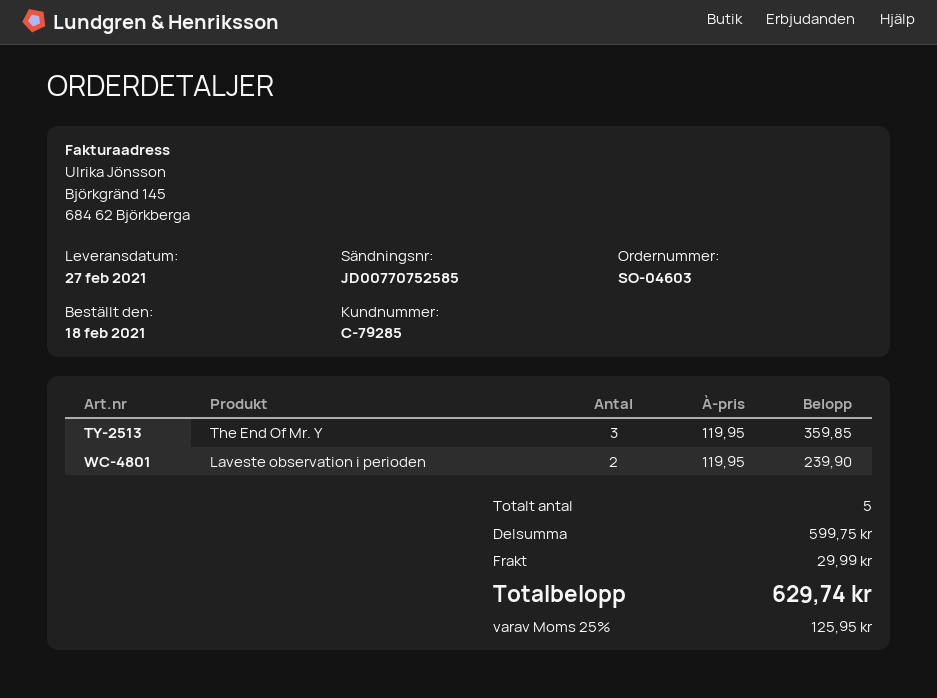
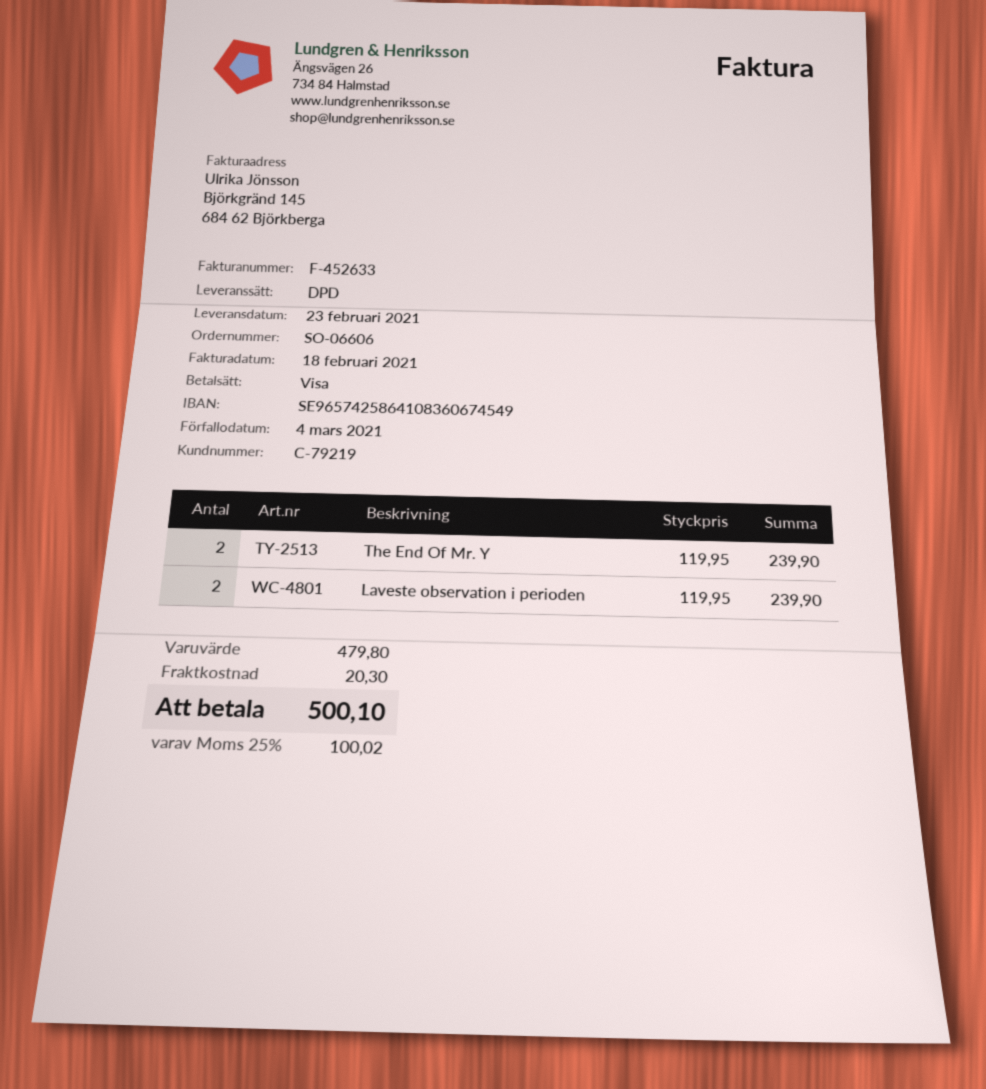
order number: SO-04603 -> SO-06606
delivery date: 2021-02-27 -> 2021-02-23
customer number: C-79285 -> C-79219
The End Of Mr. Y: 3 x 119.95 = 359.85 -> 2 x 119.95 = 239.90
subtotal: 599.75 -> 479.80
shipping: 29.99 -> 20.30
tax: 25% = 125.95 -> 25% = 100.02
total: 629.74 -> 500.10

